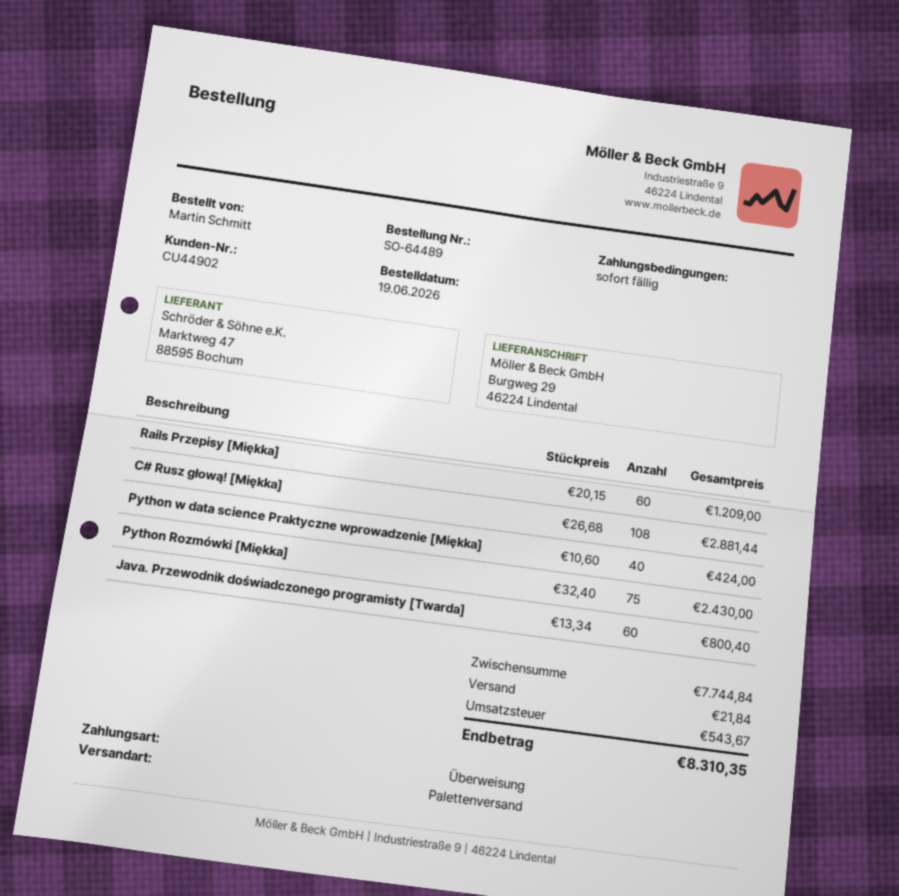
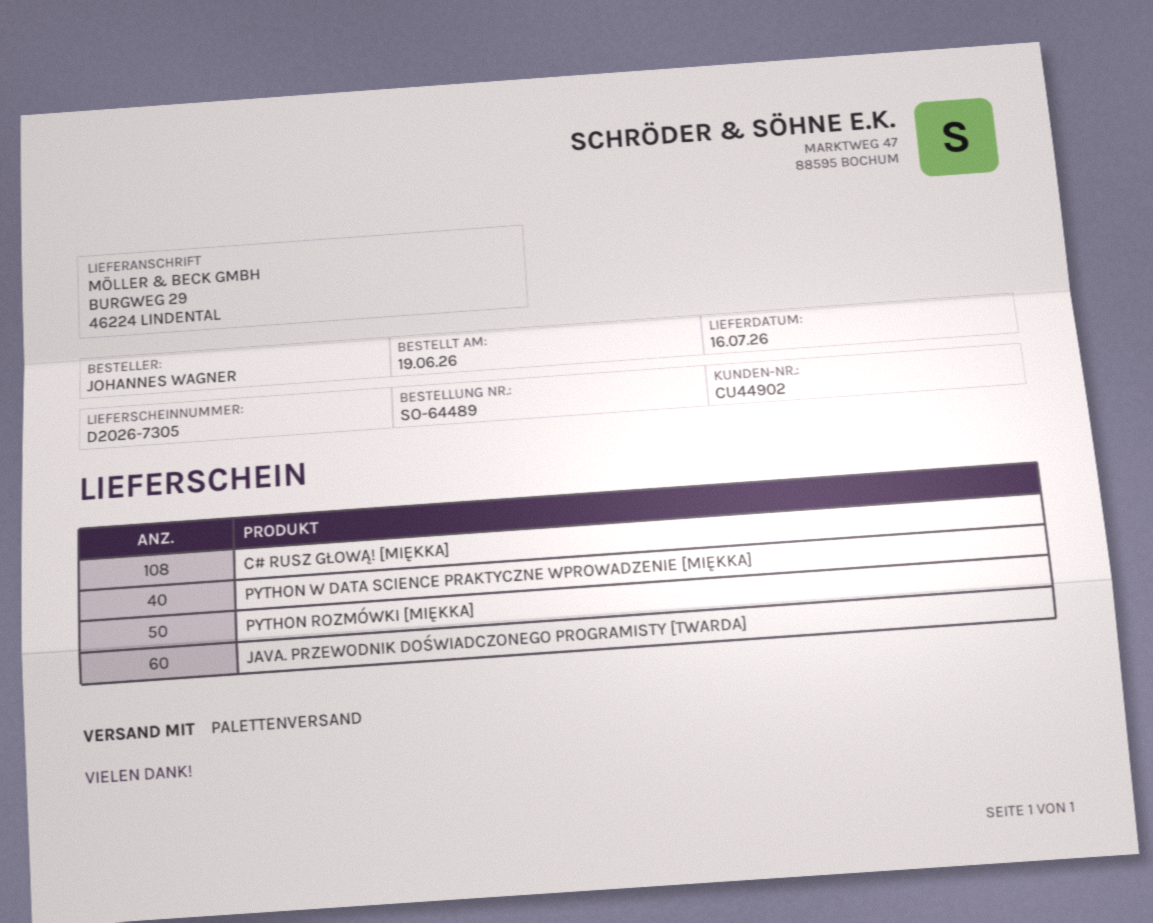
ordered by: Martin Schmitt -> JOHANNES WAGNER
Rails Przepisy [Miękka]: 60 -> none
Python Rozmówki [Miękka]: 75 -> 50

